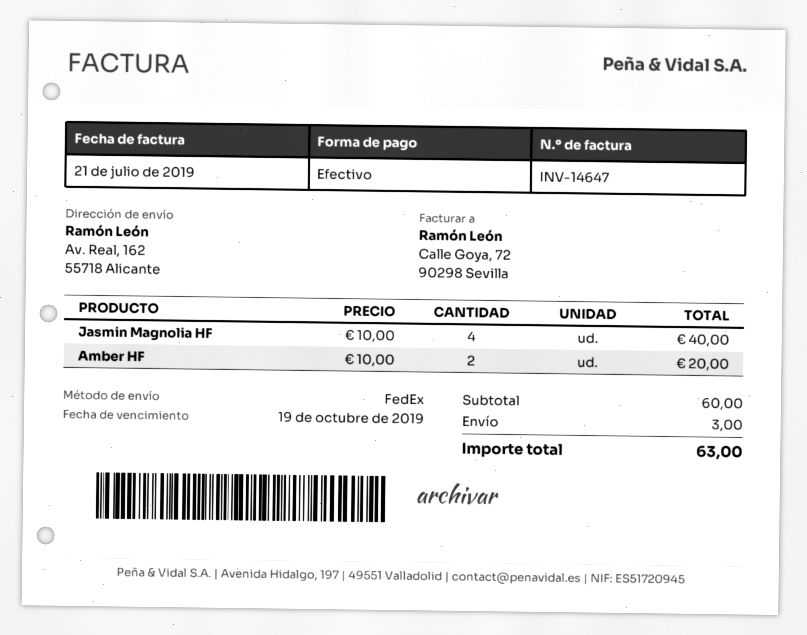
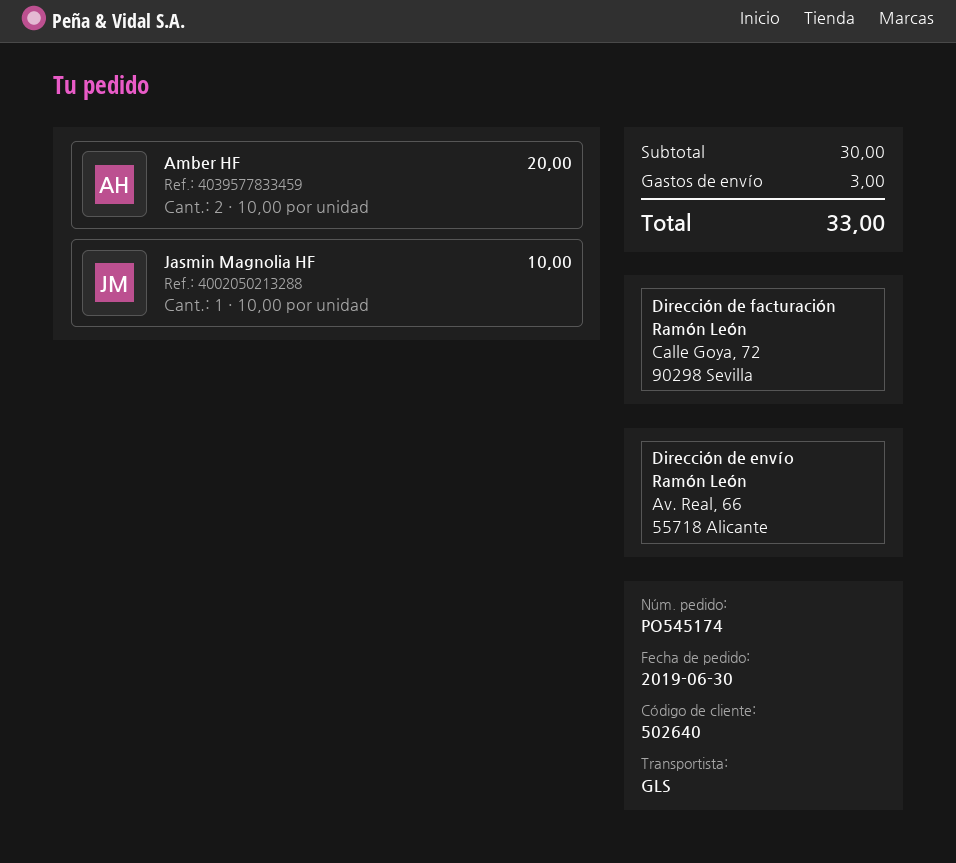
shipping method: FedEx -> GLS
ship to: Av. Real, 162, 55718 Alicante -> Av. Real, 66, 55718 Alicante
Jasmin Magnolia HF: 4 x 10.00 = 40.00 -> 1 x 10.00 = 10.00
subtotal: 60.00 -> 30.00
total: 63.00 -> 33.00

